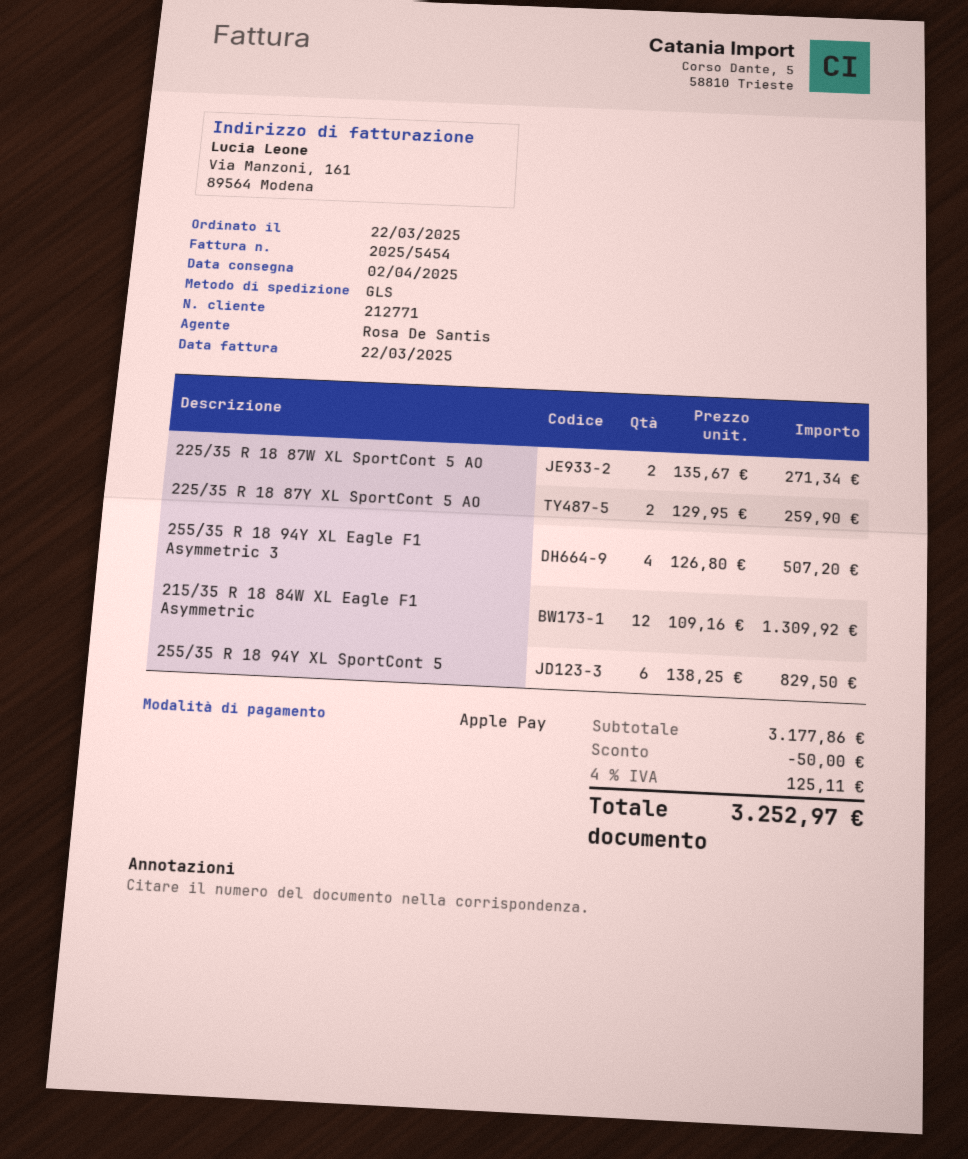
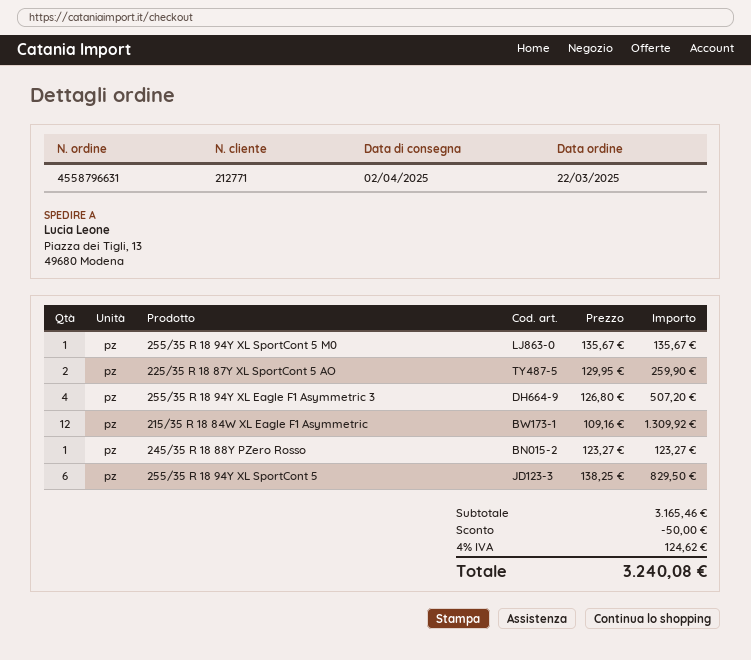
225/35 R 18 87W XL SportCont 5 AO: 2 x 135.67 = 271.34 -> none
255/35 R 18 94Y XL SportCont 5 M0: none -> 1 x 135.67 = 135.67
245/35 R 18 88Y PZero Rosso: none -> 1 x 123.27 = 123.27
subtotal: 3177.86 -> 3165.46
tax: 4% = 125.11 -> 4% = 124.62
total: 3252.97 -> 3240.08

